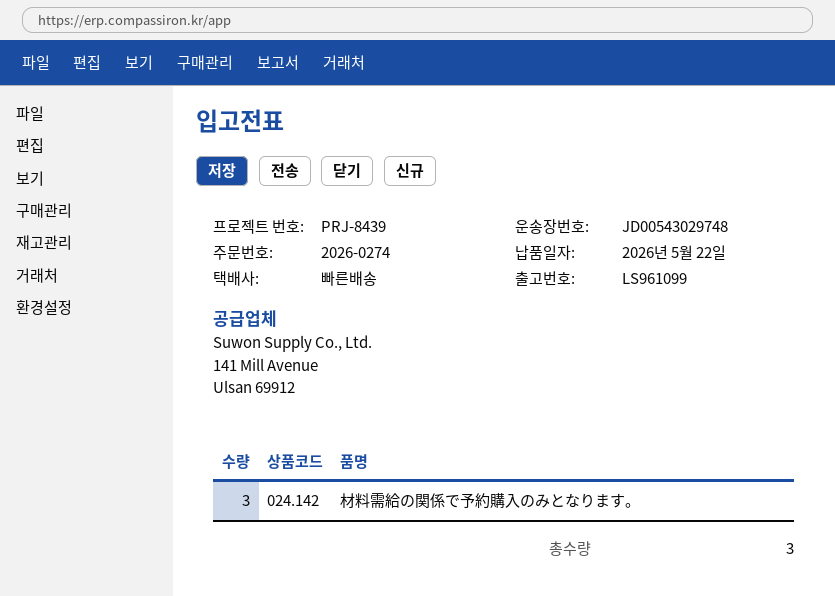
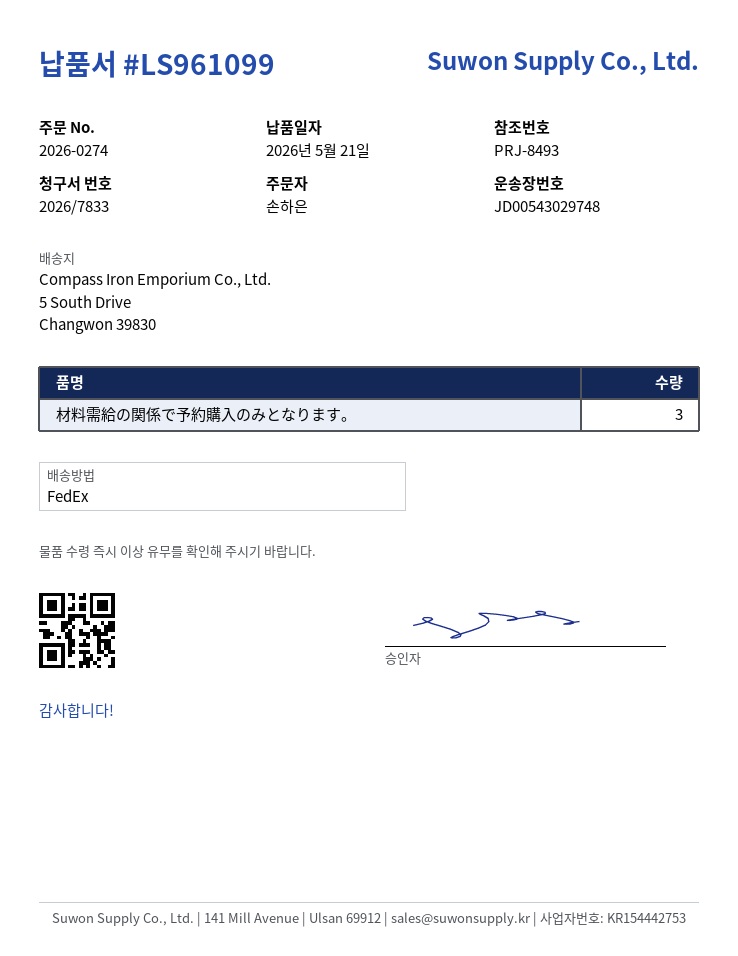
delivery date: 2026-05-22 -> 2026-05-21
reference: PRJ-8439 -> PRJ-8493
shipping method: express -> FedEx

